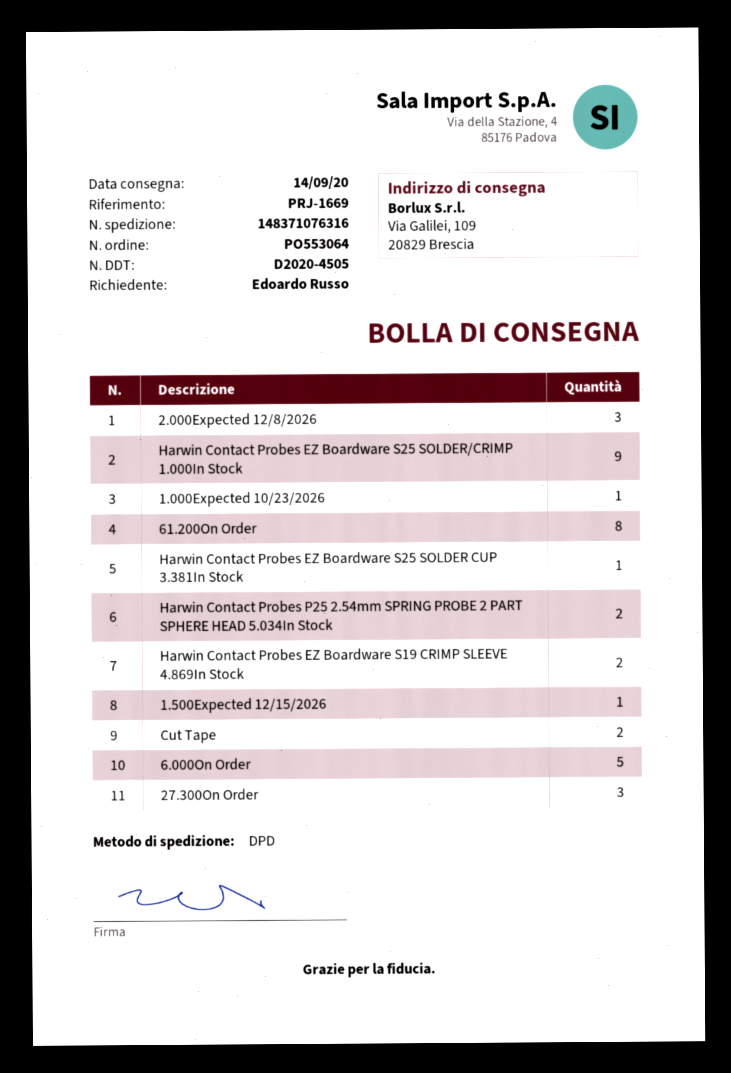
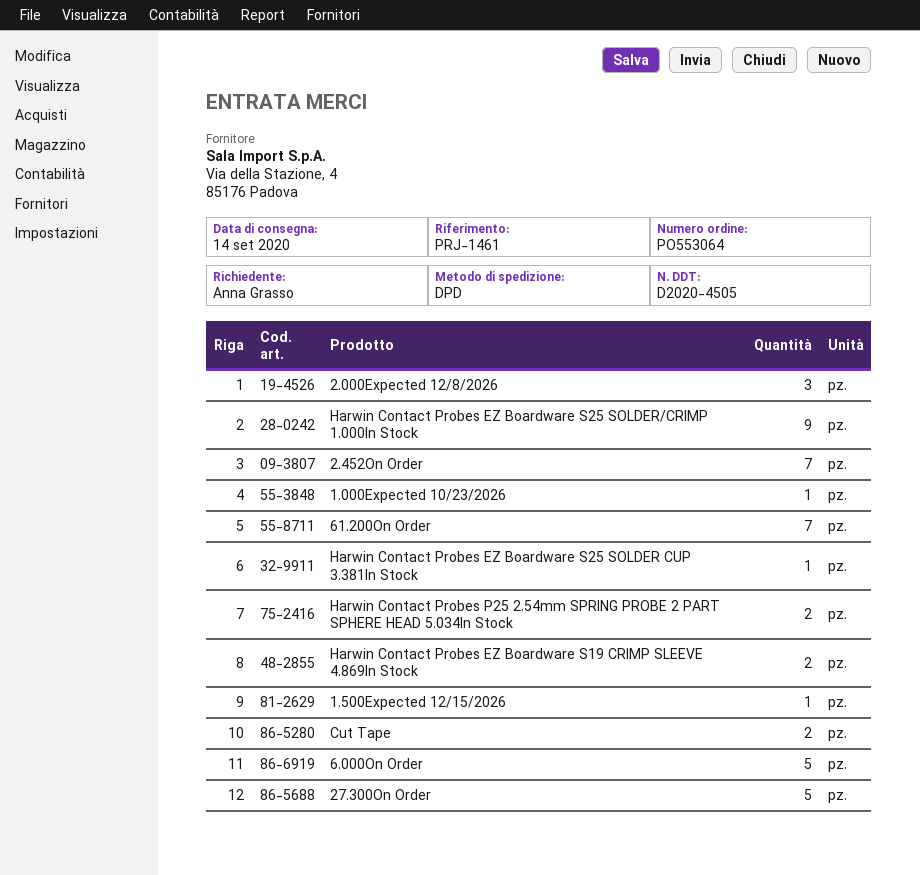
reference: PRJ-1669 -> PRJ-1461
ordered by: Edoardo Russo -> Anna Grasso
61.200On Order: 8 -> 7
27.300On Order: 3 -> 5
2.452On Order: none -> 7

